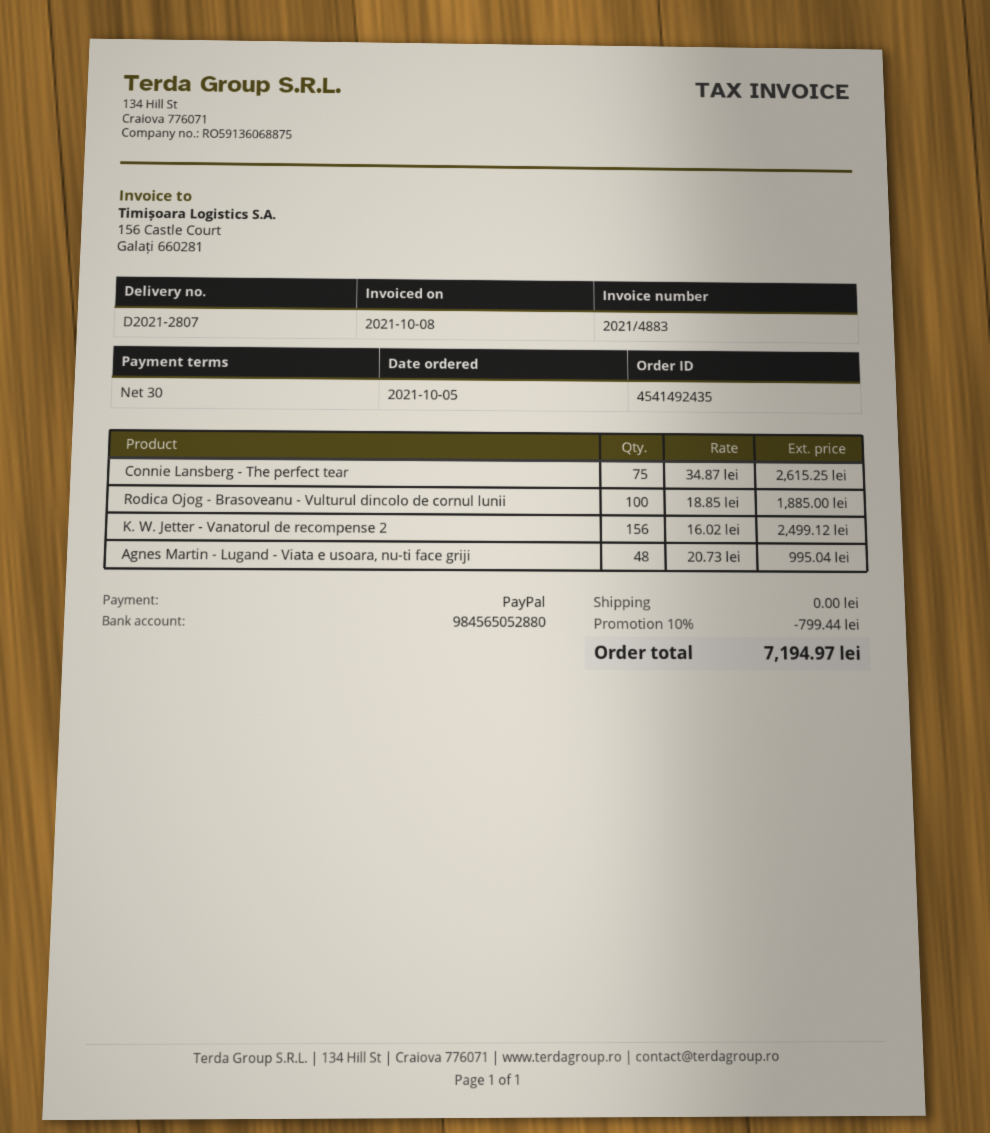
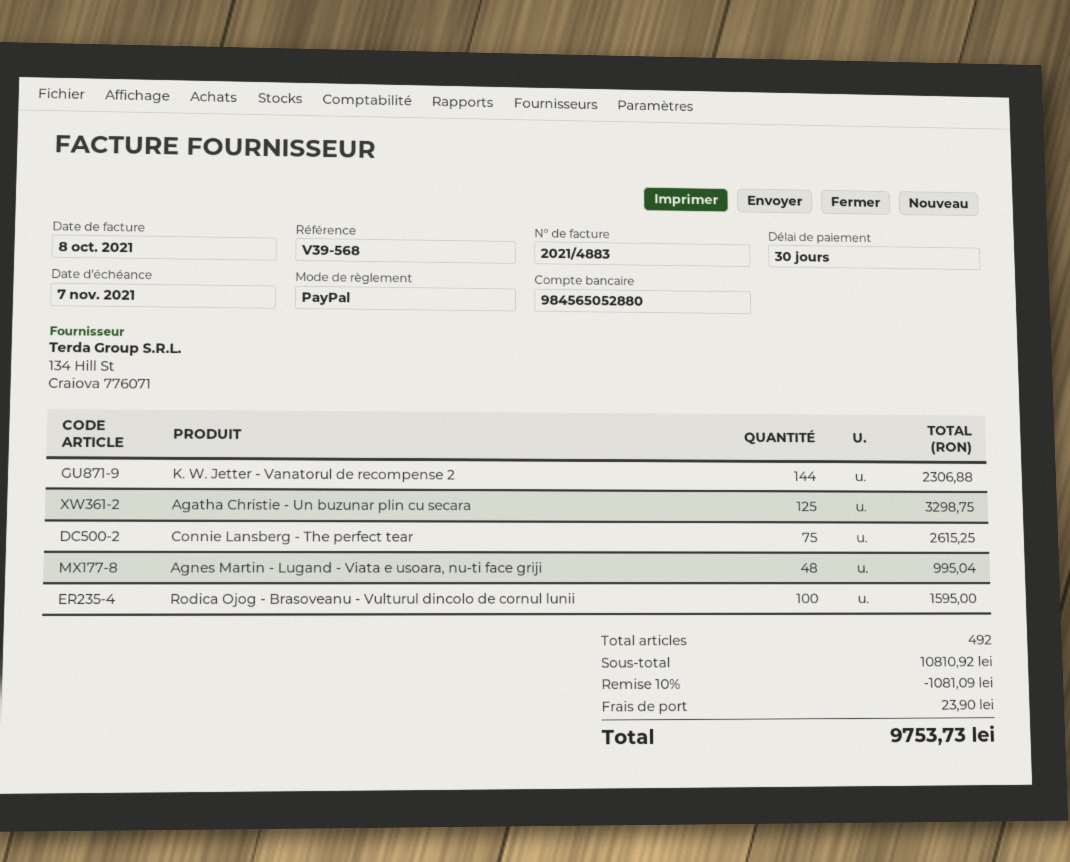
Rodica Ojog - Brasoveanu - Vulturul dincolo de cornul lunii: 100 for 1885.00 -> 100 for 1595.00
K. W. Jetter - Vanatorul de recompense 2: 156 for 2499.12 -> 144 for 2306.88
Agatha Christie - Un buzunar plin cu secara: none -> 125 for 3298.75
discount: 10% = 799.44 -> 10% = 1081.09
shipping: 0.00 -> 23.90
total: 7194.97 -> 9753.73

